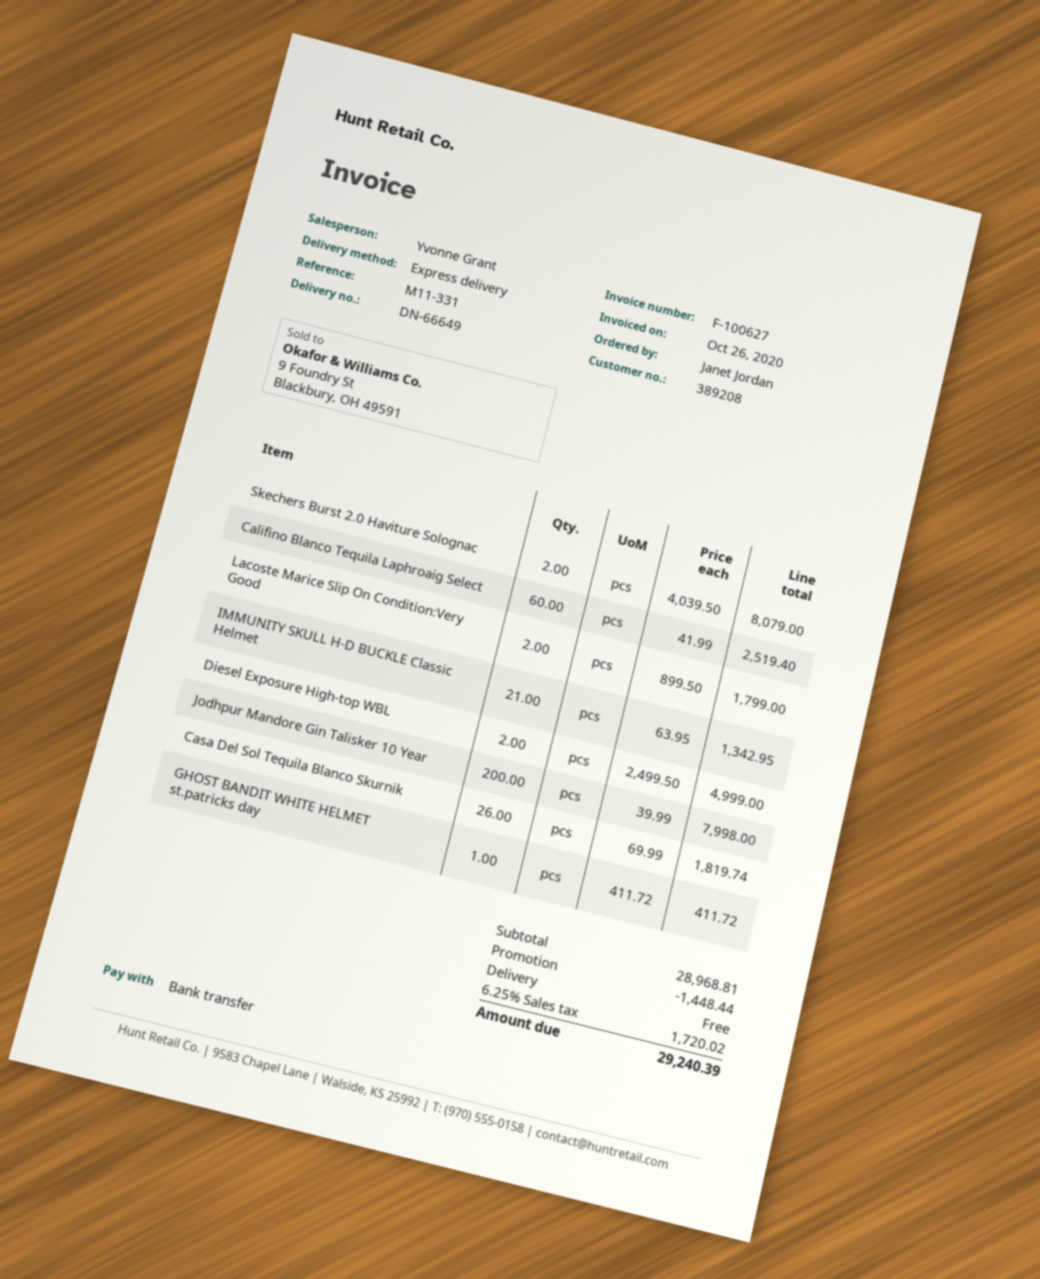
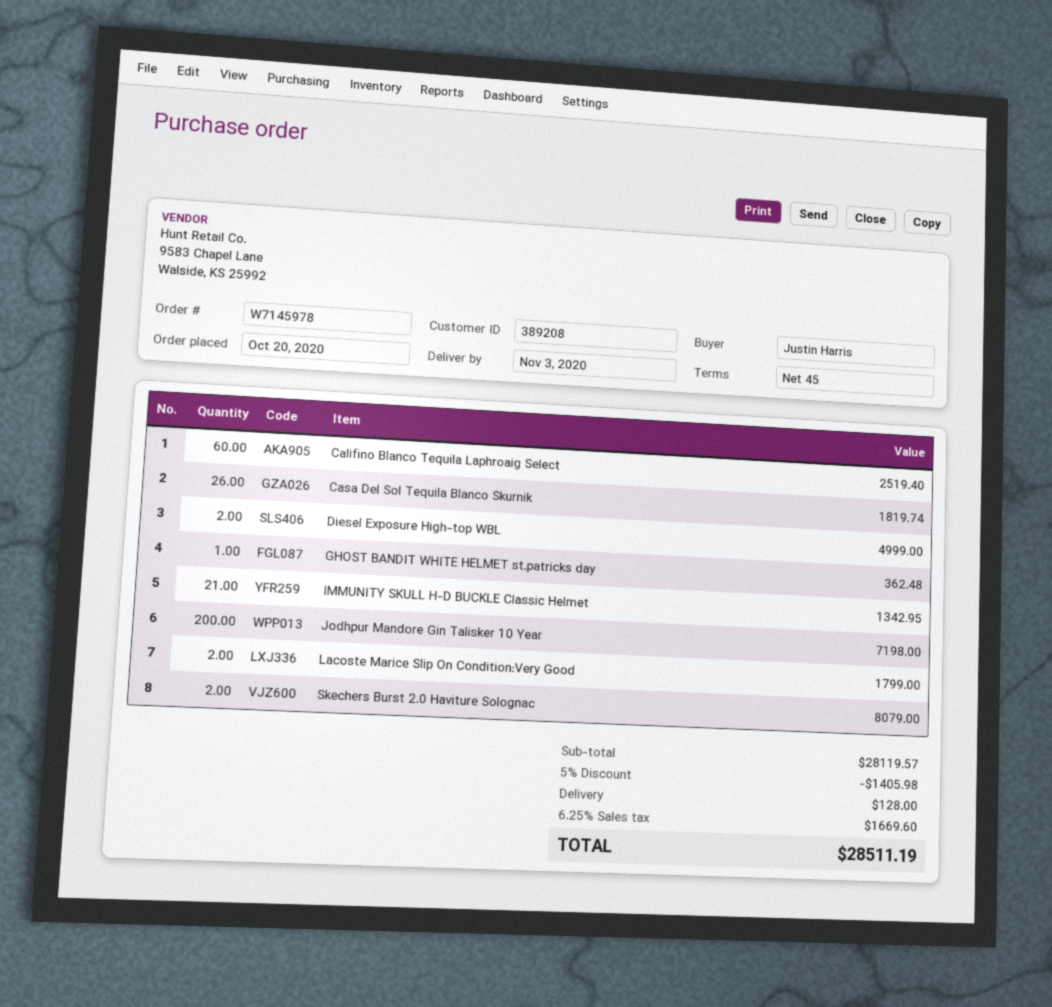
ordered by: Janet Jordan -> Justin Harris
Jodhpur Mandore Gin Talisker 10 Year: 200 for 7998.00 -> 200 for 7198.00
GHOST BANDIT WHITE HELMET st.patricks day: 1 for 411.72 -> 1 for 362.48
subtotal: 28968.81 -> 28119.57
discount: 1448.44 -> 1405.98
shipping: 0.00 -> 128.00
tax: 6.25% = 1720.02 -> 6.25% = 1669.60
total: 29240.39 -> 28511.19

